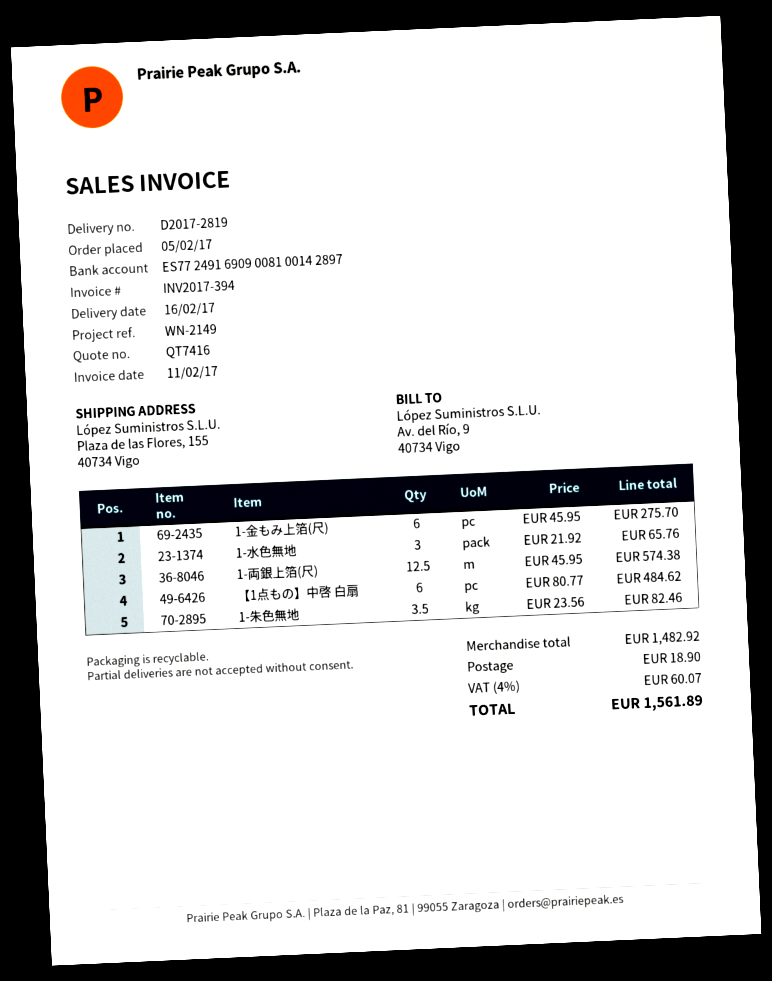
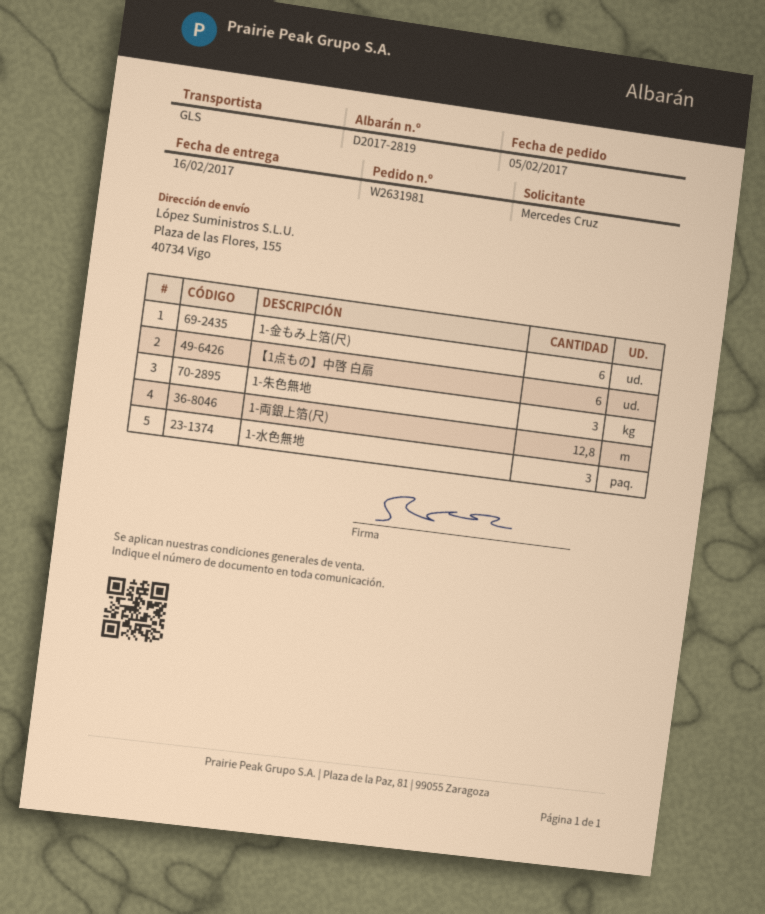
1-両銀上箔(尺): 12.5 -> 12.8
1-朱色無地: 3.5 -> 3

